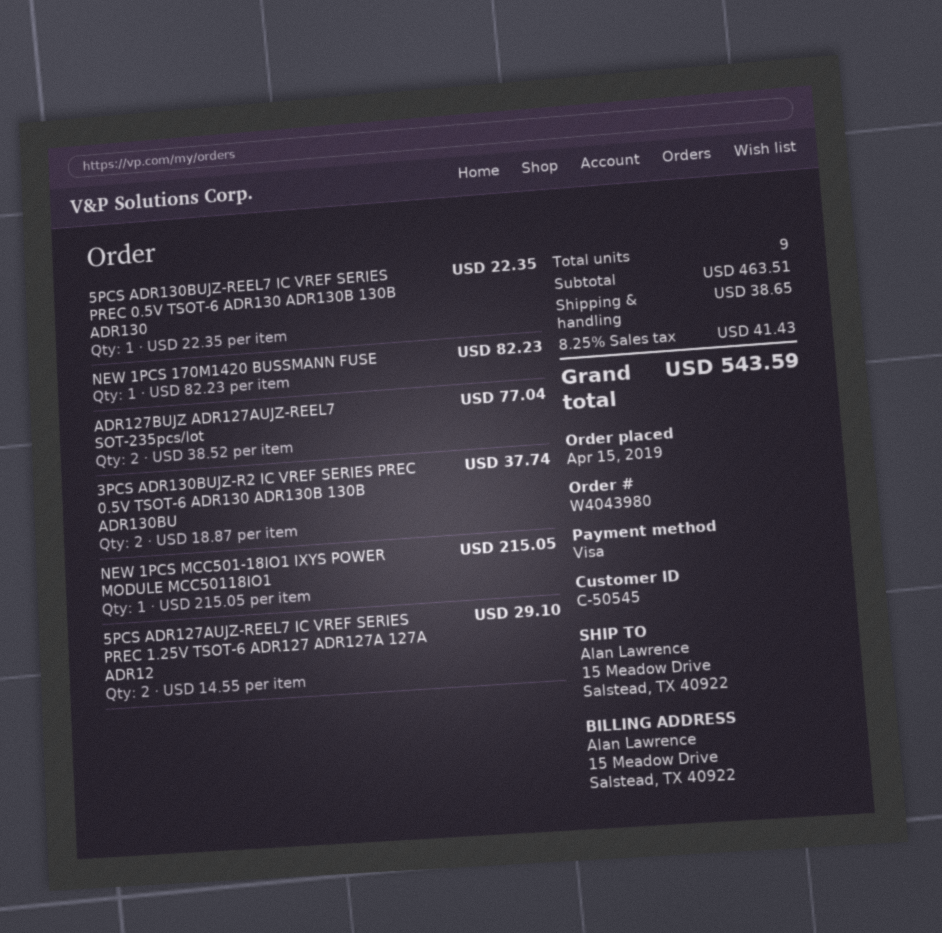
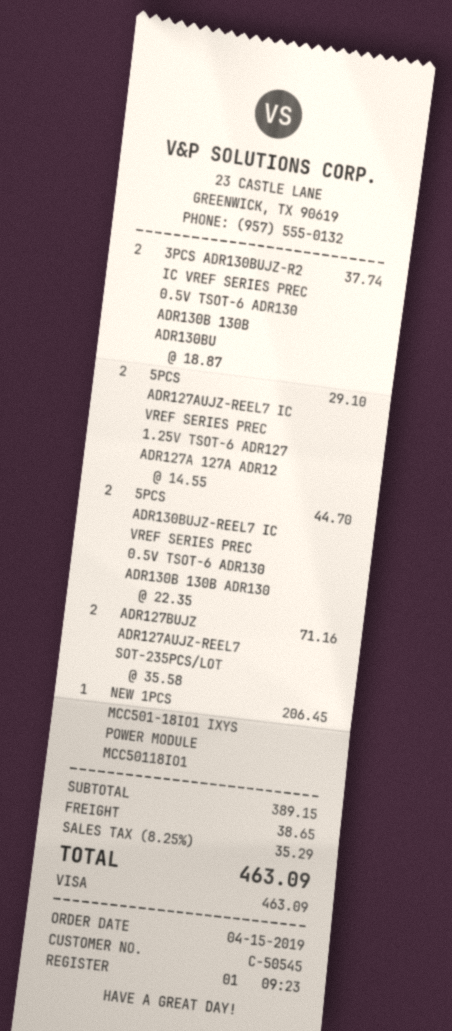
5PCS ADR130BUJZ-REEL7 IC VREF SERIES PREC 0.5V TSOT-6 ADR130 ADR130B 130B ADR130: 1 x 22.35 = 22.35 -> 2 x 22.35 = 44.70
NEW 1PCS 170M1420 BUSSMANN FUSE: 1 x 82.23 = 82.23 -> none
ADR127BUJZ ADR127AUJZ-REEL7 SOT-235pcs/lot: 2 x 38.52 = 77.04 -> 2 x 35.58 = 71.16
NEW 1PCS MCC501-18IO1 IXYS POWER MODULE MCC50118IO1: 1 x 215.05 = 215.05 -> 1 x 206.45 = 206.45
subtotal: 463.51 -> 389.15
tax: 8.25% = 41.43 -> 8.25% = 35.29
total: 543.59 -> 463.09

